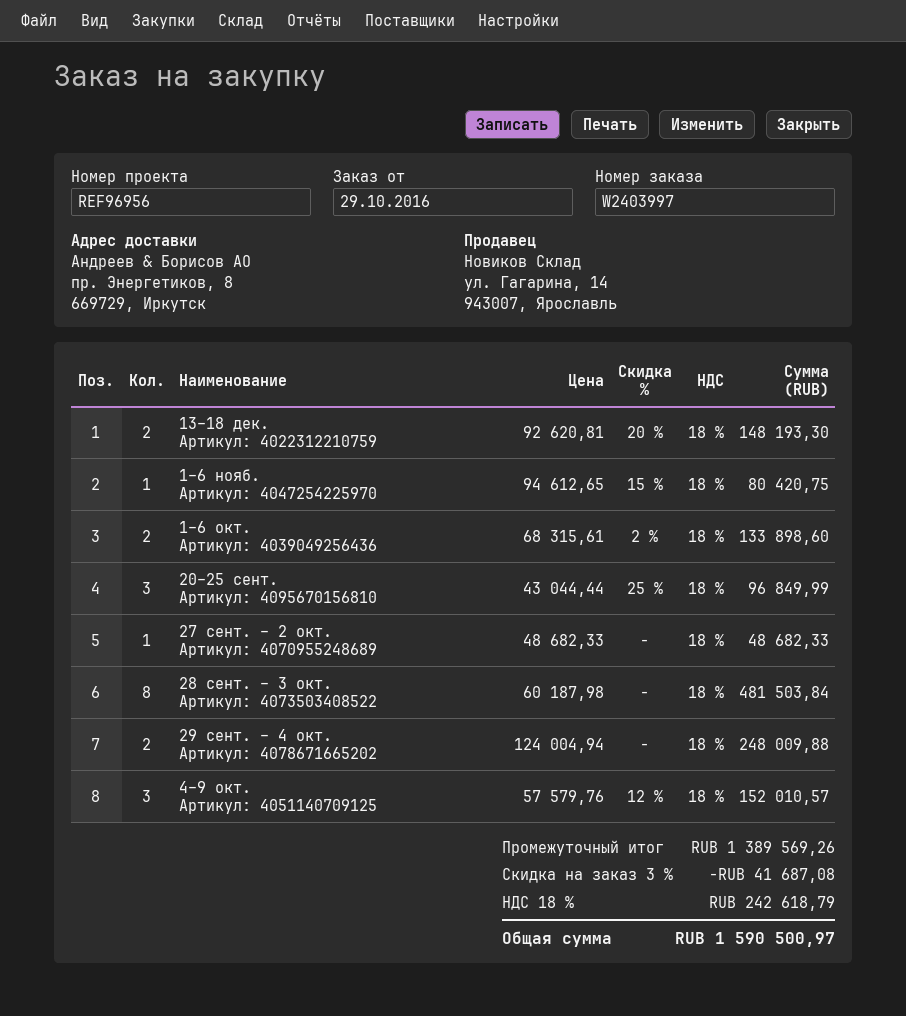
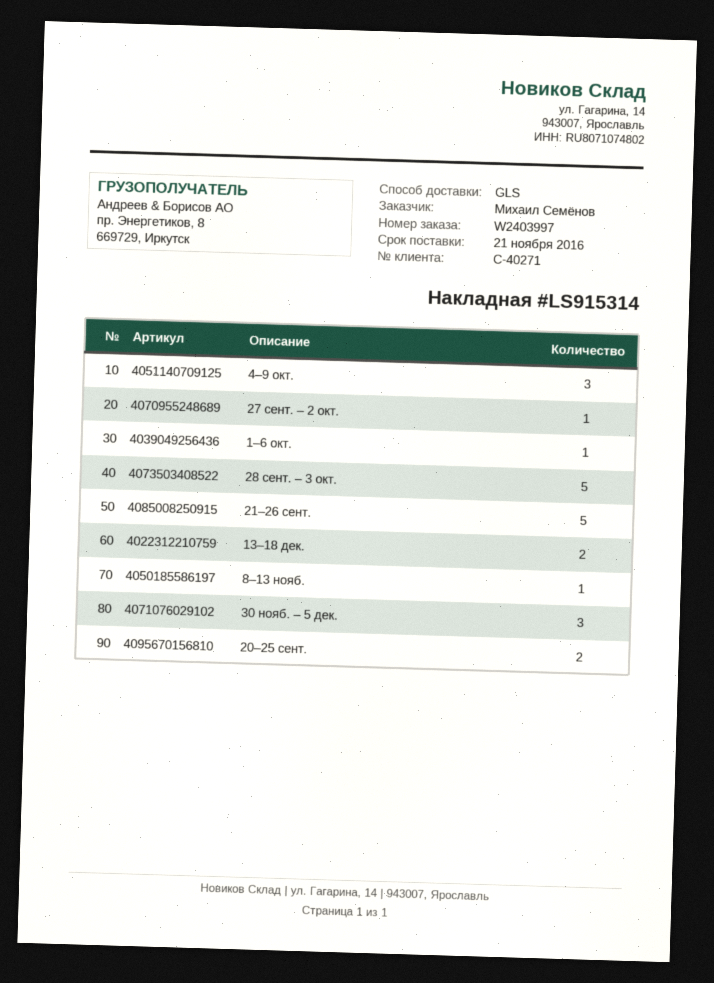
1–6 нояб.: 1 -> none
1–6 окт.: 2 -> 1
20–25 сент.: 3 -> 2
28 сент. – 3 окт.: 8 -> 5
29 сент. – 4 окт.: 2 -> none
21–26 сент.: none -> 5
8–13 нояб.: none -> 1
30 нояб. – 5 дек.: none -> 3

